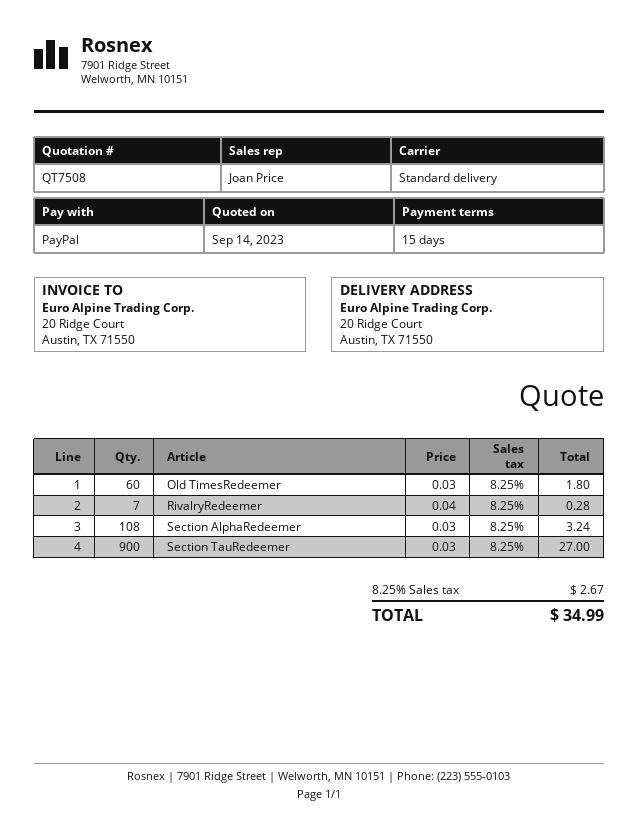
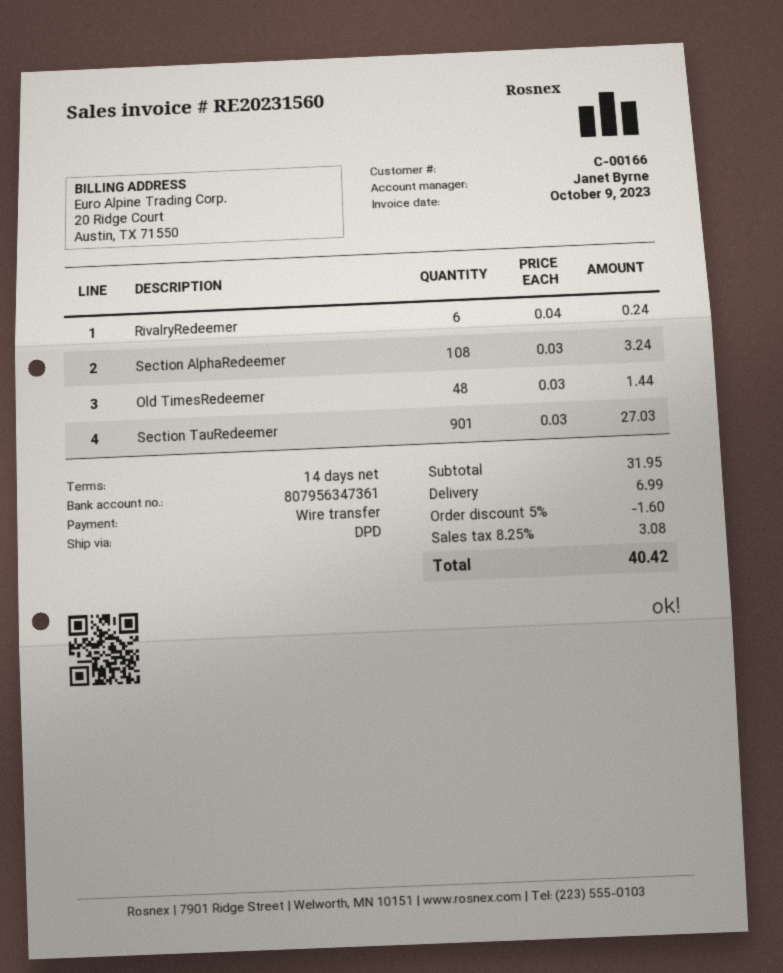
payment terms: 15 days -> 14 days
sales rep: Joan Price -> Janet Byrne
payment method: PayPal -> bank transfer
shipping method: standard -> DPD
Old TimesRedeemer: 60 x 0.03 = 1.80 -> 48 x 0.03 = 1.44
RivalryRedeemer: 7 x 0.04 = 0.28 -> 6 x 0.04 = 0.24
Section TauRedeemer: 900 x 0.03 = 27.00 -> 901 x 0.03 = 27.03
discount: none -> 5% = 1.60
shipping: none -> 6.99
tax: 8.25% = 2.67 -> 8.25% = 3.08
total: 34.99 -> 40.42

